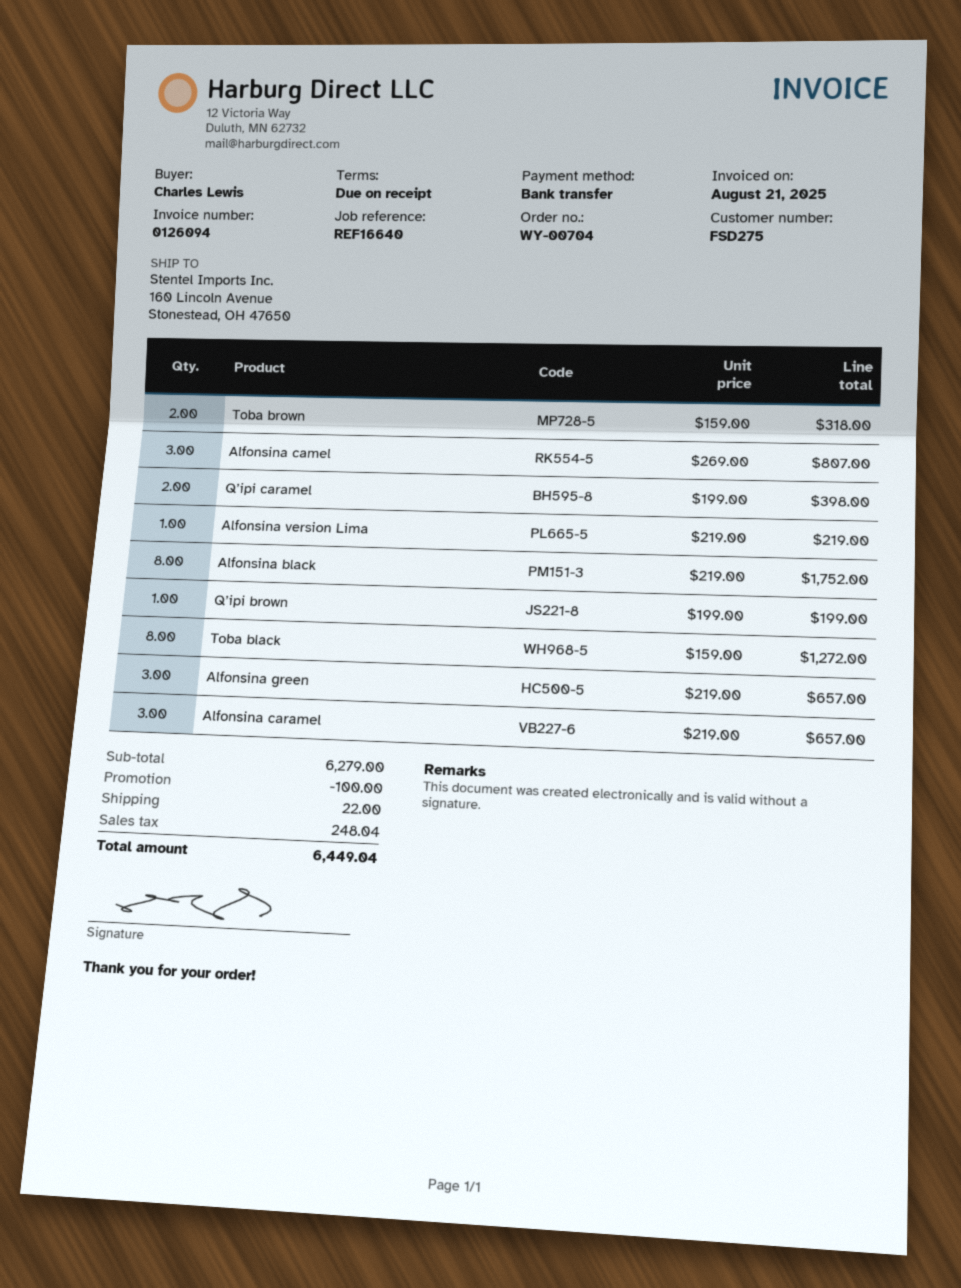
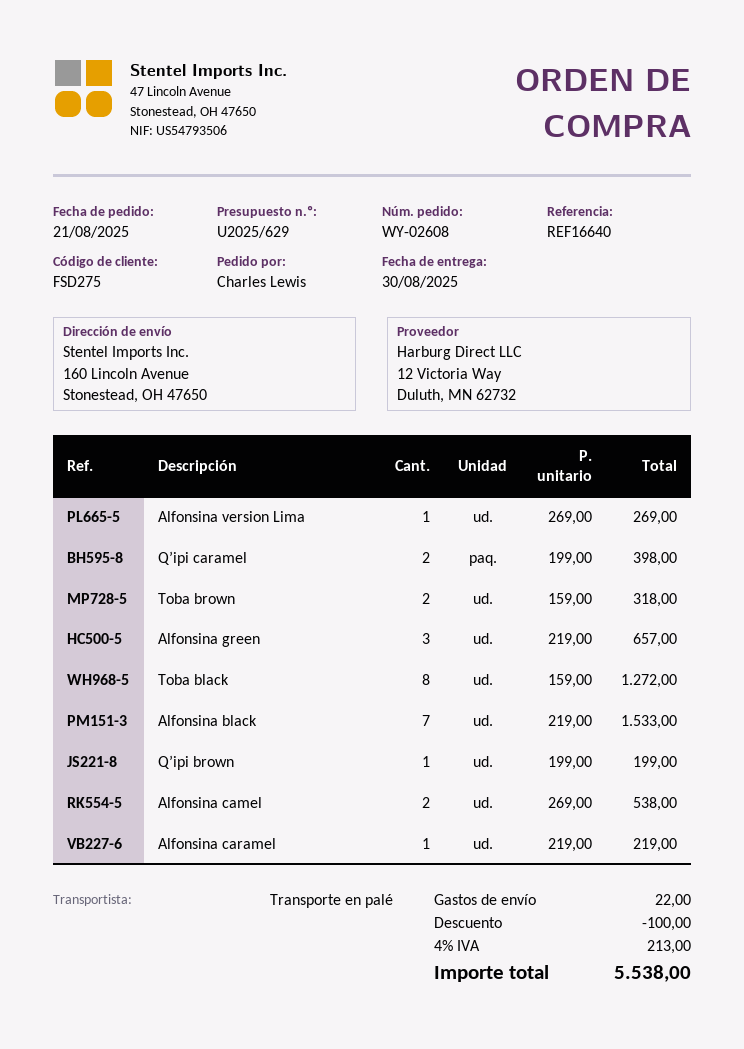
order number: WY-00704 -> WY-02608
Alfonsina camel: 3 x 269.00 = 807.00 -> 2 x 269.00 = 538.00
Alfonsina version Lima: 1 x 219.00 = 219.00 -> 1 x 269.00 = 269.00
Alfonsina black: 8 x 219.00 = 1752.00 -> 7 x 219.00 = 1533.00
Alfonsina caramel: 3 x 219.00 = 657.00 -> 1 x 219.00 = 219.00
tax: 248.04 -> 213.00
total: 6449.04 -> 5538.00

